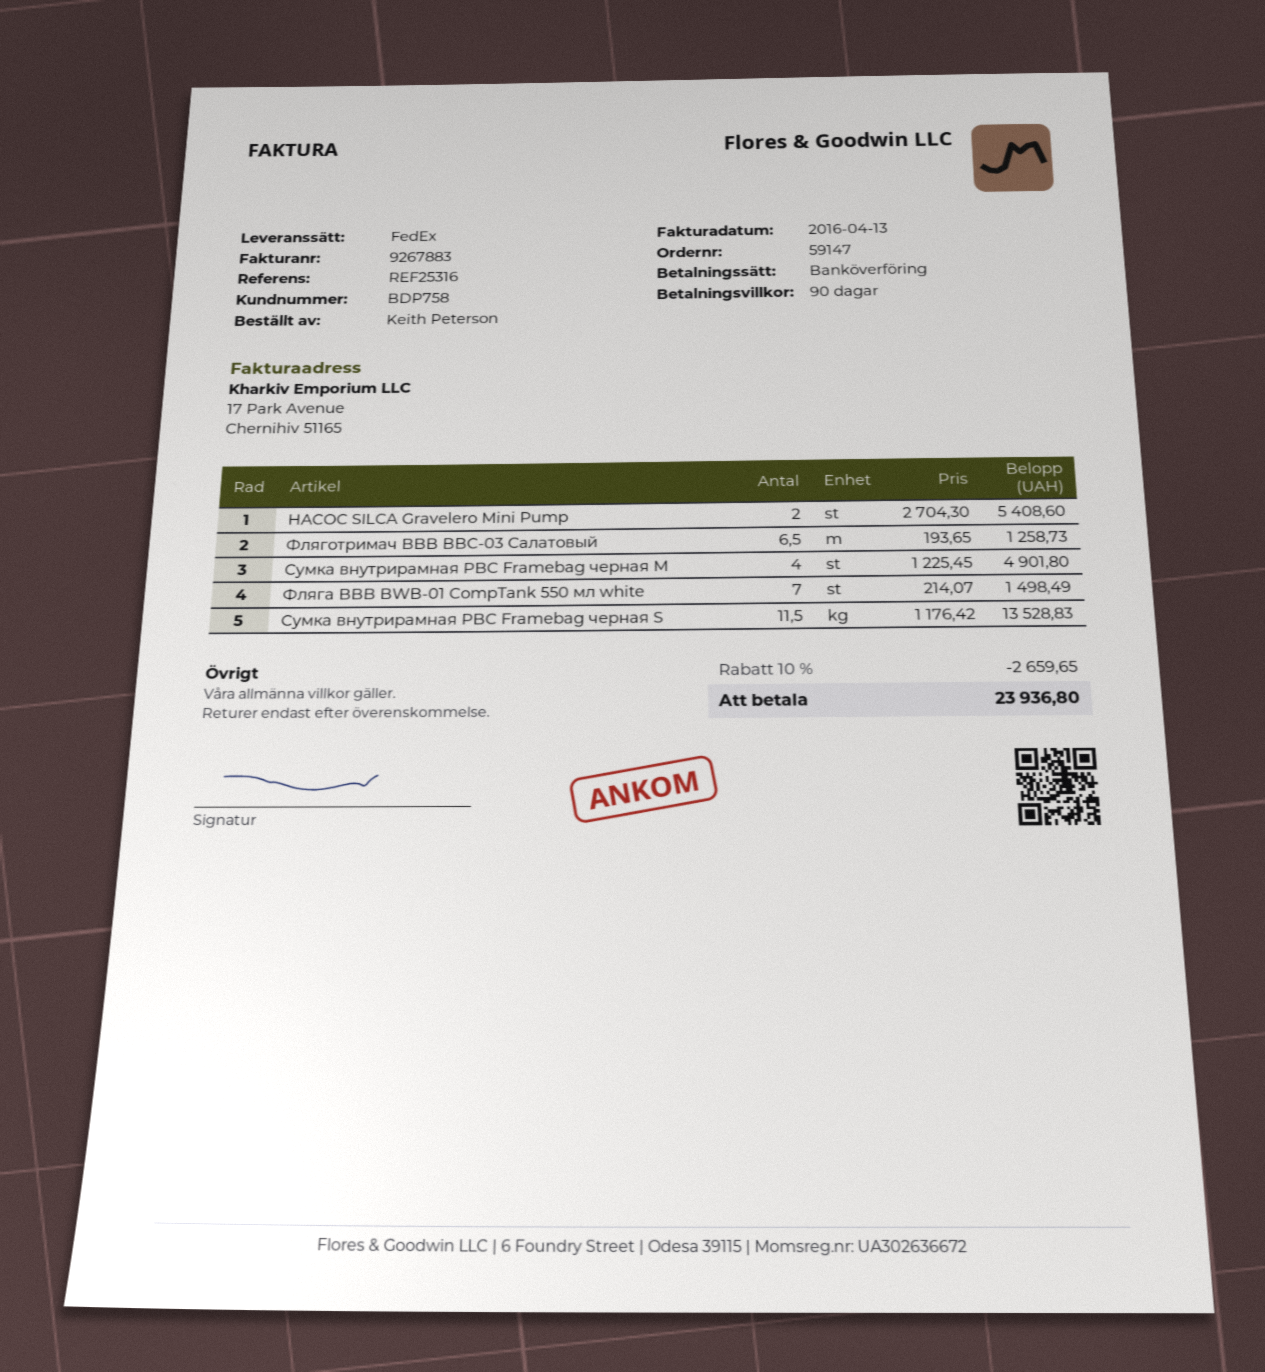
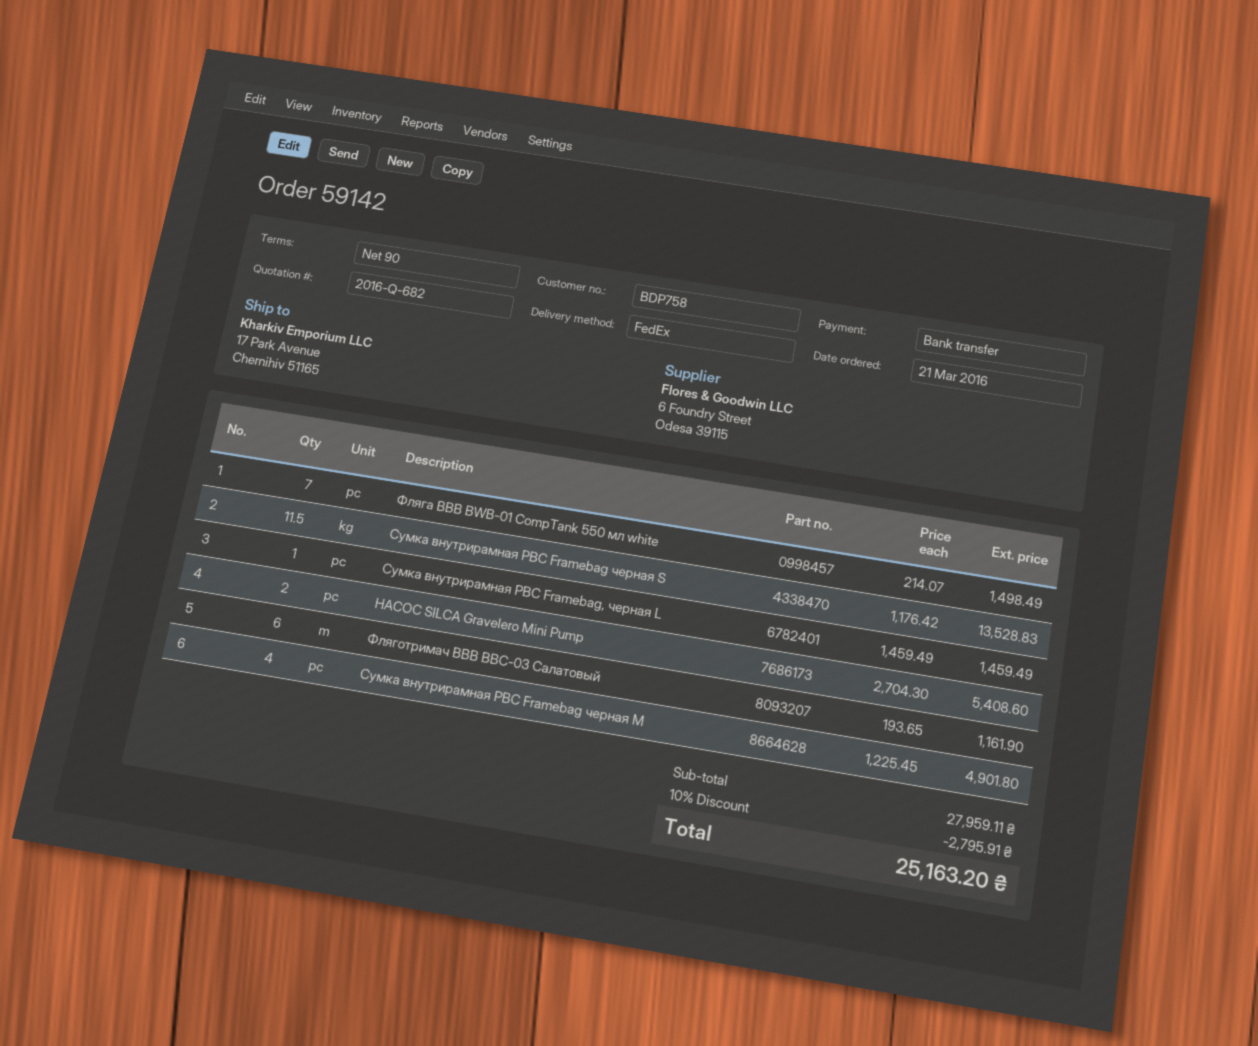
order number: 59147 -> 59142
Фляготримач BBB BBC-03 Салатовый: 6.5 x 193.65 = 1258.73 -> 6 x 193.65 = 1161.90
Сумка внутрирамная PBC Framebag, черная L: none -> 1 x 1459.49 = 1459.49
discount: 10% = 2659.65 -> 10% = 2795.91
total: 23936.80 -> 25163.20

